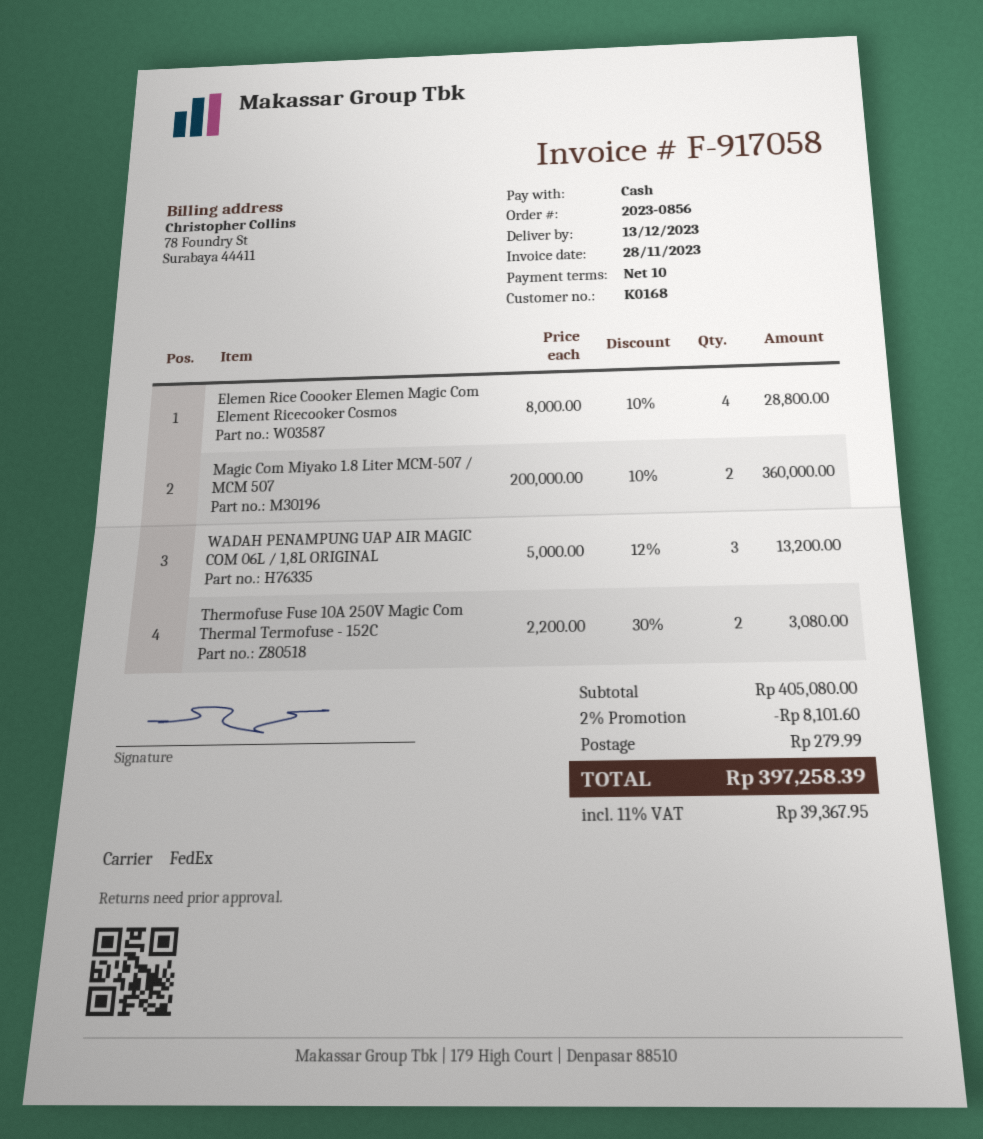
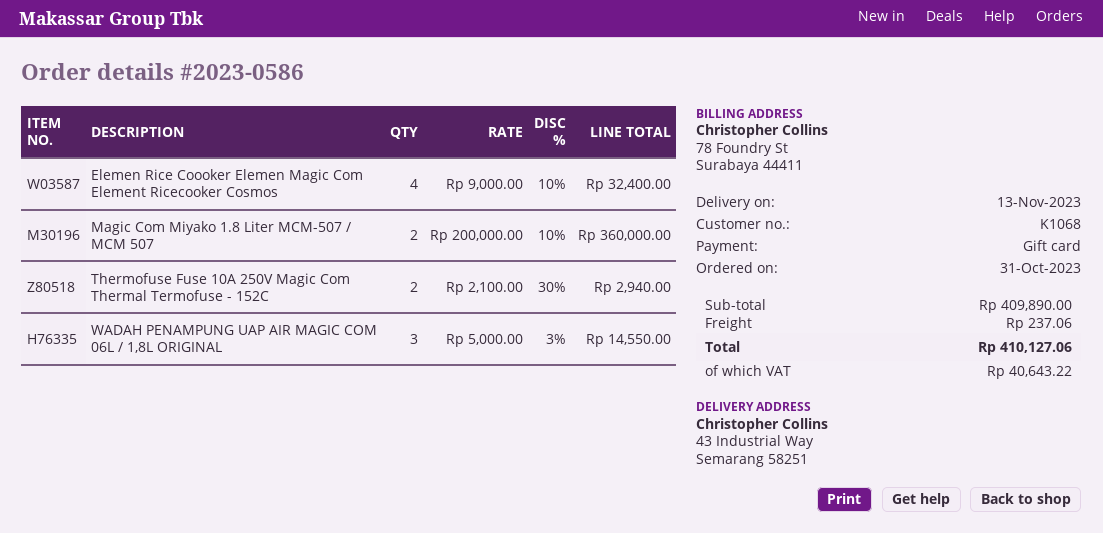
order number: 2023-0856 -> 2023-0586
delivery date: 2023-12-13 -> 2023-11-13
customer number: K0168 -> K1068
payment method: cash -> gift card
Elemen Rice Coooker Elemen Magic Com Element Ricecooker Cosmos: 4 x 8000.00 - 10% = 28800.00 -> 4 x 9000.00 - 10% = 32400.00
WADAH PENAMPUNG UAP AIR MAGIC COM 06L / 1,8L ORIGINAL: 3 x 5000.00 - 12% = 13200.00 -> 3 x 5000.00 - 3% = 14550.00
Thermofuse Fuse 10A 250V Magic Com Thermal Termofuse - 152C: 2 x 2200.00 - 30% = 3080.00 -> 2 x 2100.00 - 30% = 2940.00
subtotal: 405080.00 -> 409890.00
discount: 2% = 8101.60 -> none
shipping: 279.99 -> 237.06
tax: 39367.95 -> 40643.22
total: 397258.39 -> 410127.06

